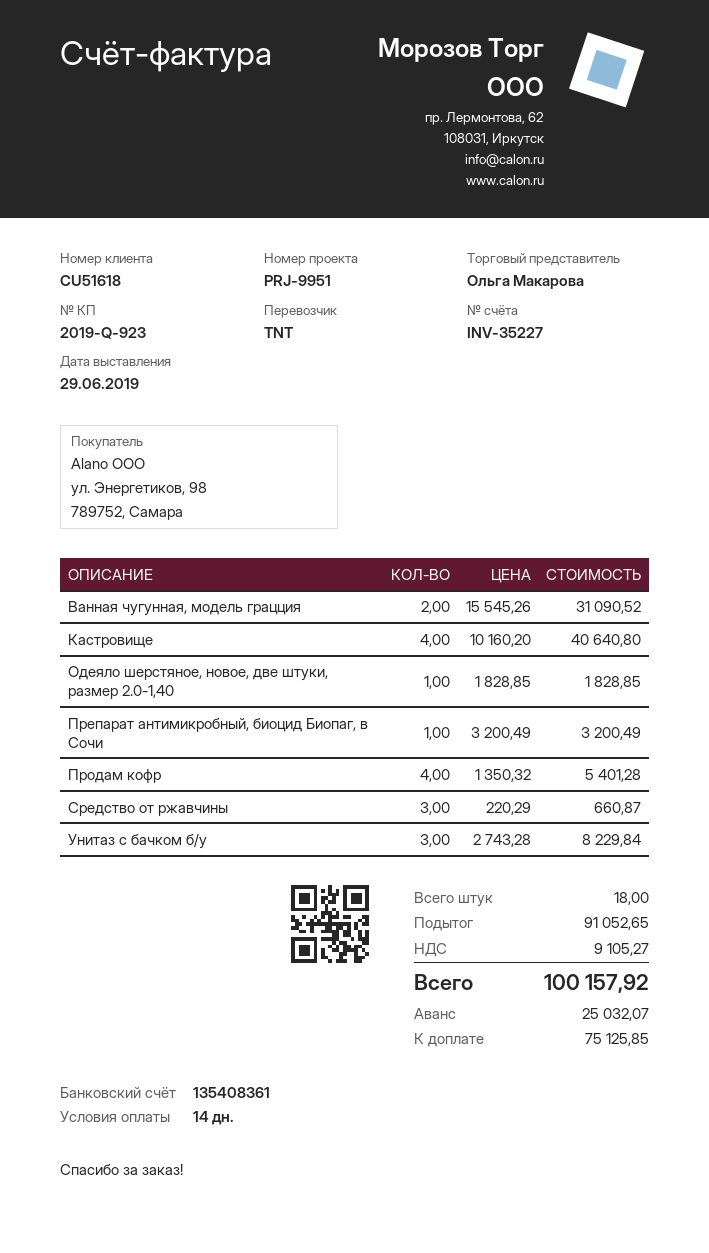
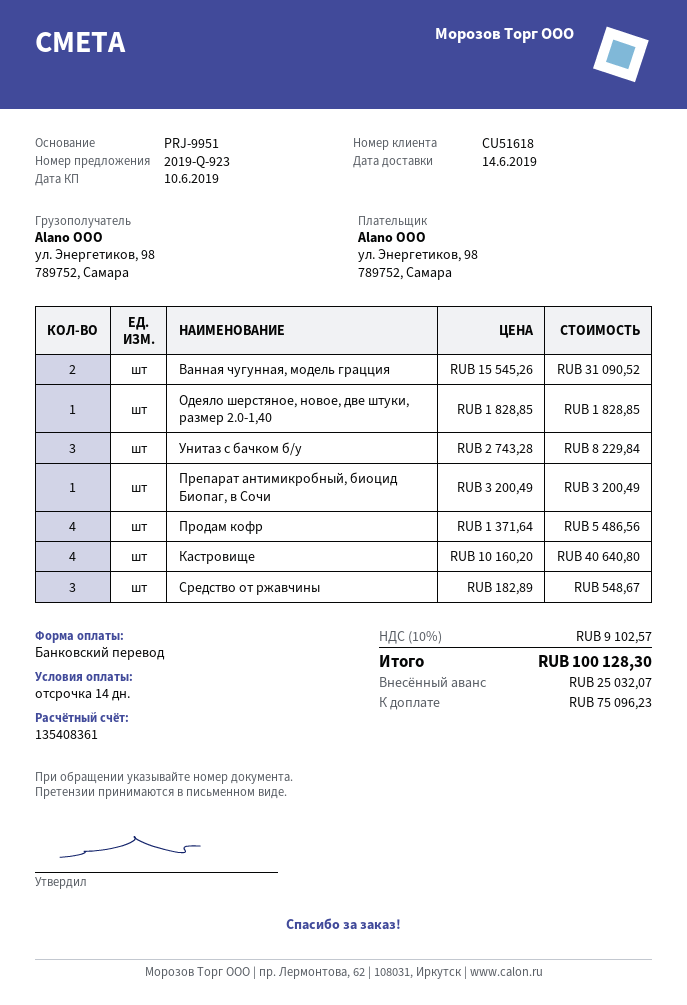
Продам кофр: 4 x 1350.32 = 5401.28 -> 4 x 1371.64 = 5486.56
Средство от ржавчины: 3 x 220.29 = 660.87 -> 3 x 182.89 = 548.67
tax: 9105.27 -> 9102.57
total: 100157.92 -> 100128.30
balance: 75125.85 -> 75096.23

